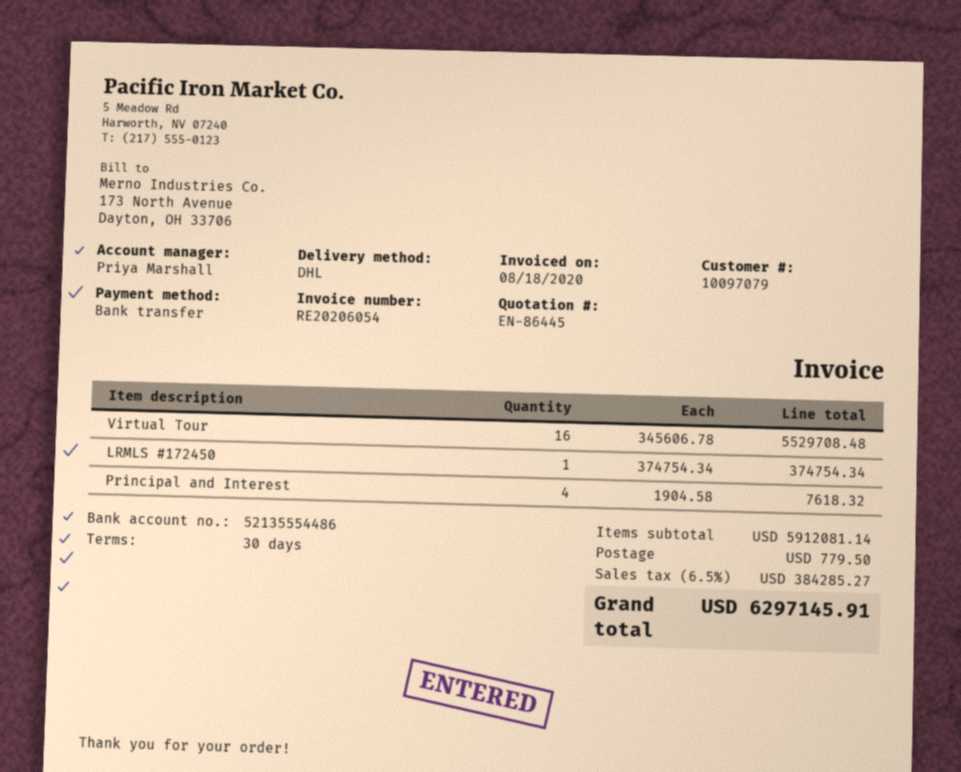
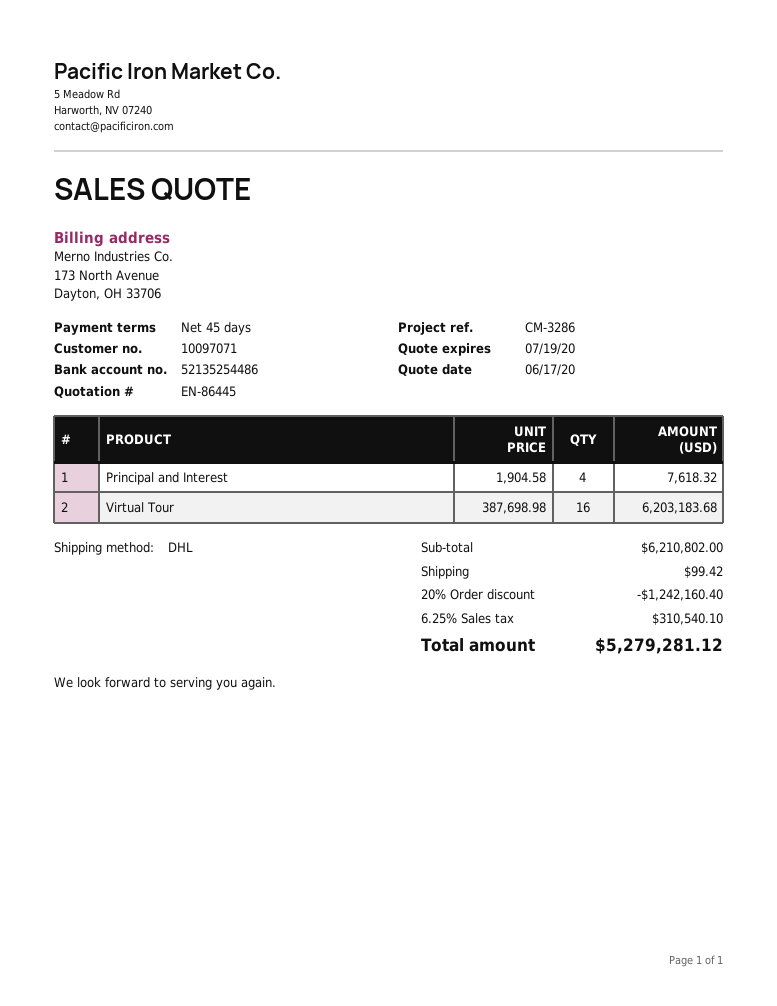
payment terms: 30 days -> 45 days
customer number: 10097079 -> 10097071
bank account: 52135554486 -> 52135254486
Virtual Tour: 16 x 345606.78 = 5529708.48 -> 16 x 387698.98 = 6203183.68
LRMLS #172450: 1 x 374754.34 = 374754.34 -> none
subtotal: 5912081.14 -> 6210802.00
discount: none -> 20% = 1242160.40
shipping: 779.50 -> 99.42
tax: 6.5% = 384285.27 -> 6.25% = 310540.10
total: 6297145.91 -> 5279281.12

